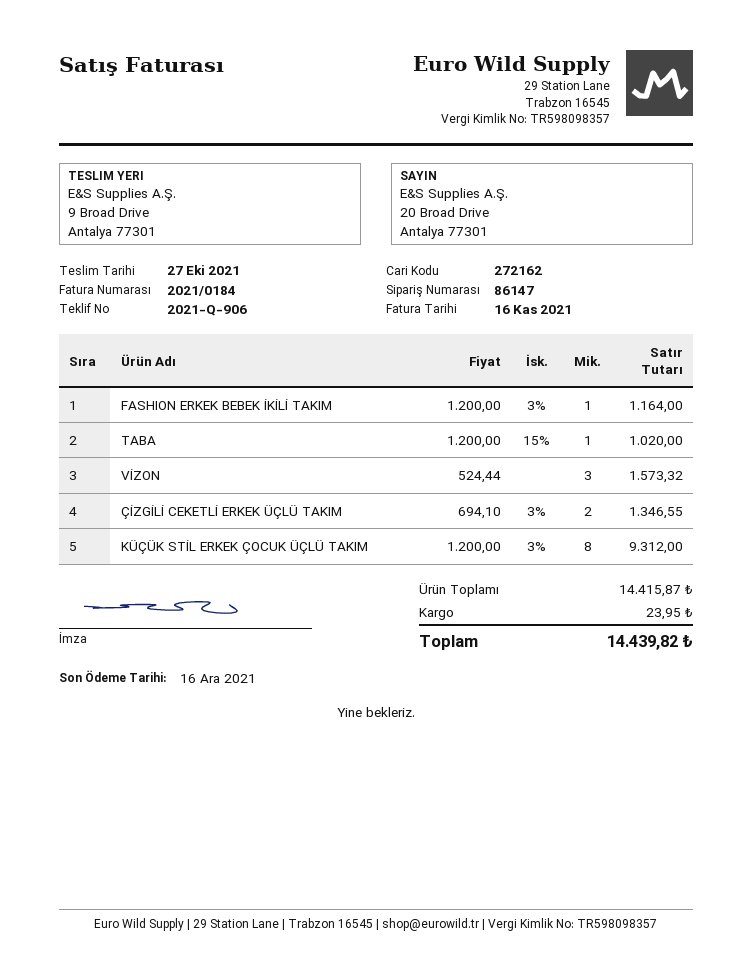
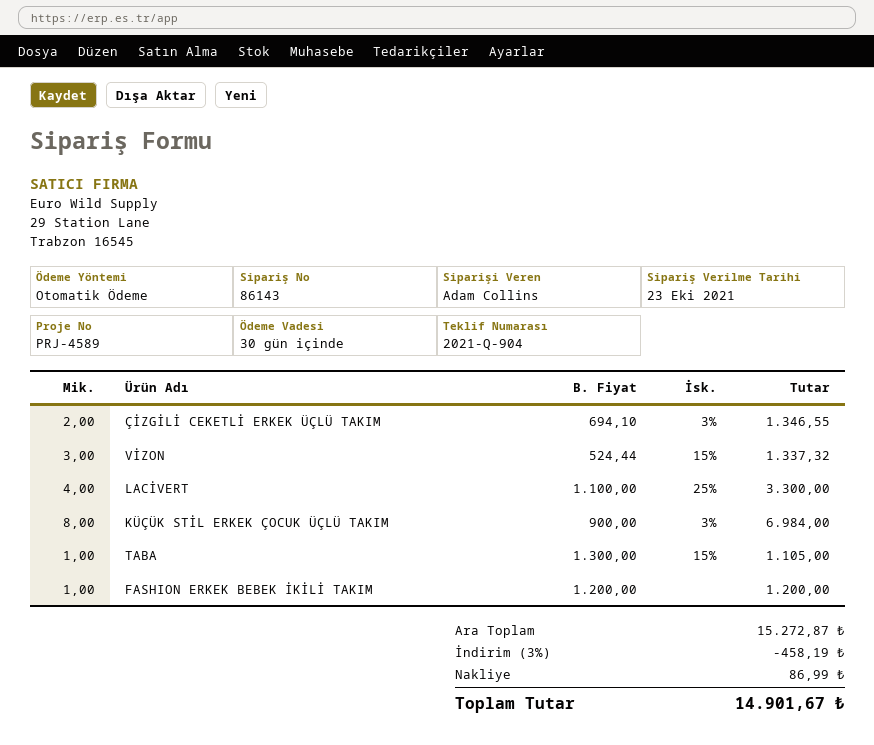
quote number: 2021-Q-906 -> 2021-Q-904
order number: 86147 -> 86143
FASHION ERKEK BEBEK İKİLİ TAKIM: 1 x 1200.00 - 3% = 1164.00 -> 1 x 1200.00 = 1200.00
TABA: 1 x 1200.00 - 15% = 1020.00 -> 1 x 1300.00 - 15% = 1105.00
VİZON: 3 x 524.44 = 1573.32 -> 3 x 524.44 - 15% = 1337.32
KÜÇÜK STİL ERKEK ÇOCUK ÜÇLÜ TAKIM: 8 x 1200.00 - 3% = 9312.00 -> 8 x 900.00 - 3% = 6984.00
LACİVERT: none -> 4 x 1100.00 - 25% = 3300.00
subtotal: 14415.87 -> 15272.87
discount: none -> 3% = 458.19
shipping: 23.95 -> 86.99
total: 14439.82 -> 14901.67

